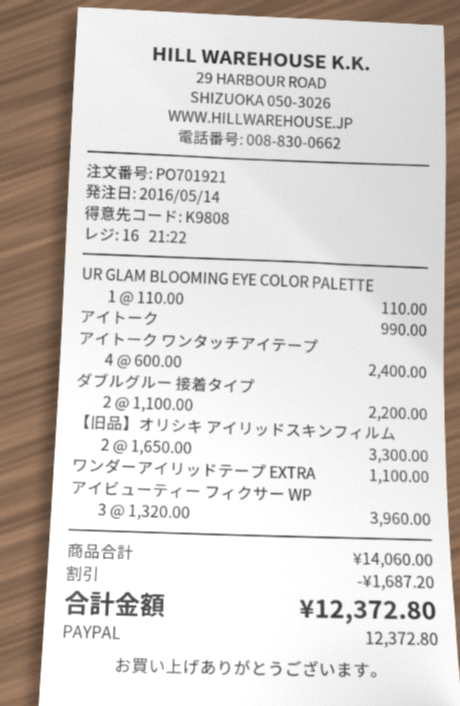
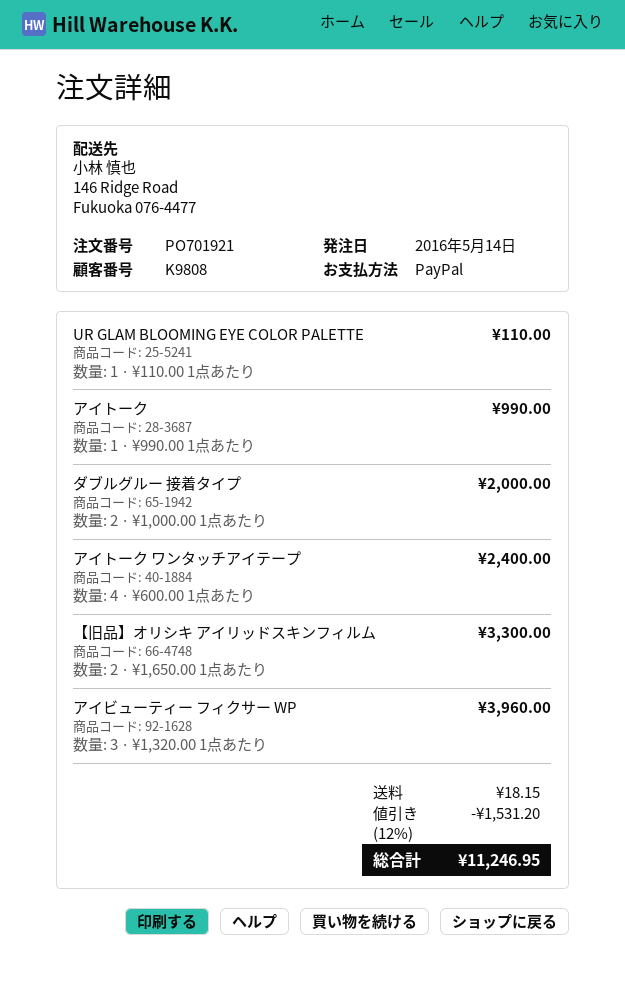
ダブルグルー 接着タイプ: 2 x 1100.00 = 2200.00 -> 2 x 1000.00 = 2000.00
ワンダーアイリッドテープ EXTRA: 1 x 1100.00 = 1100.00 -> none
discount: 1687.20 -> 1531.20
shipping: none -> 18.15
total: 12372.80 -> 11246.95

